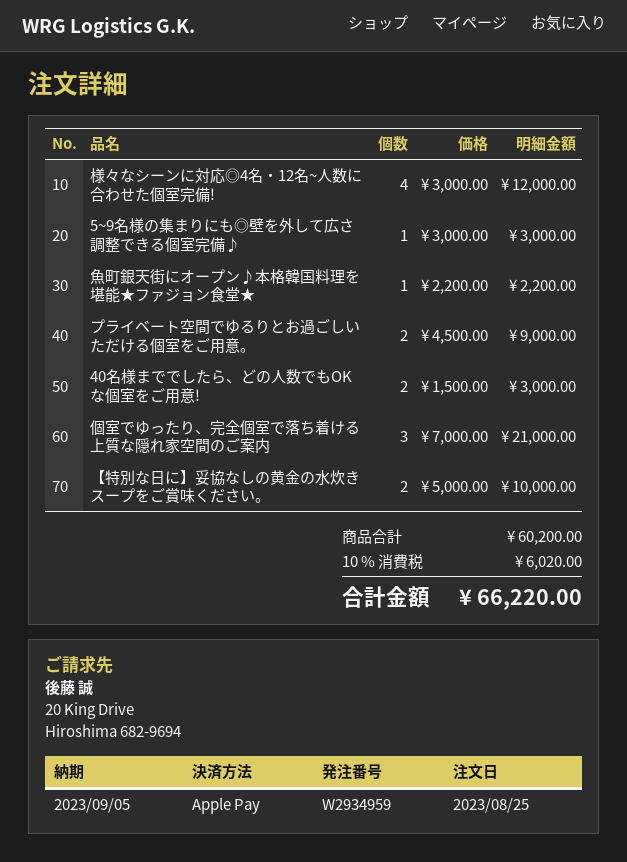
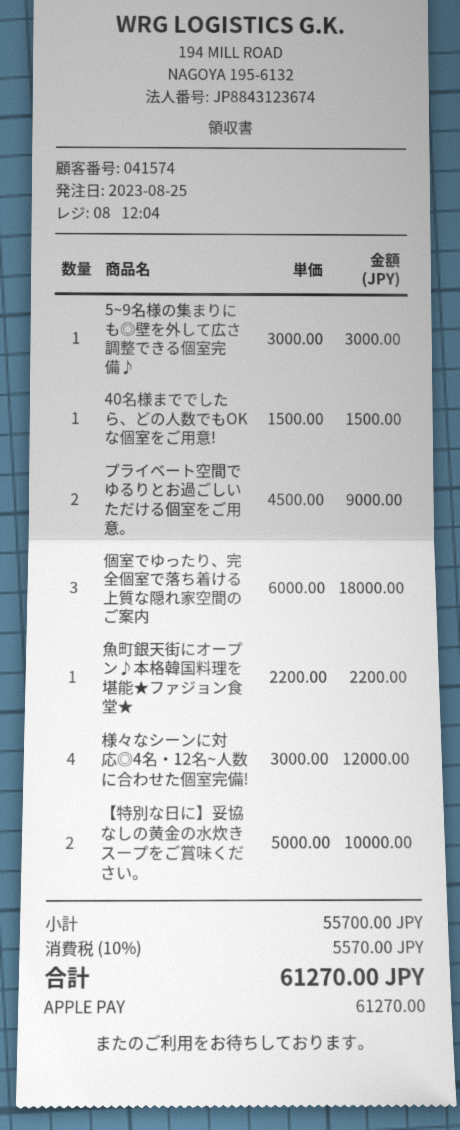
40名様まででしたら、どの人数でもOKな個室をご用意!: 2 x 1500.00 = 3000.00 -> 1 x 1500.00 = 1500.00
個室でゆったり、完全個室で落ち着ける上質な隠れ家空間のご案内: 3 x 7000.00 = 21000.00 -> 3 x 6000.00 = 18000.00
subtotal: 60200.00 -> 55700.00
tax: 10% = 6020.00 -> 10% = 5570.00
total: 66220.00 -> 61270.00

